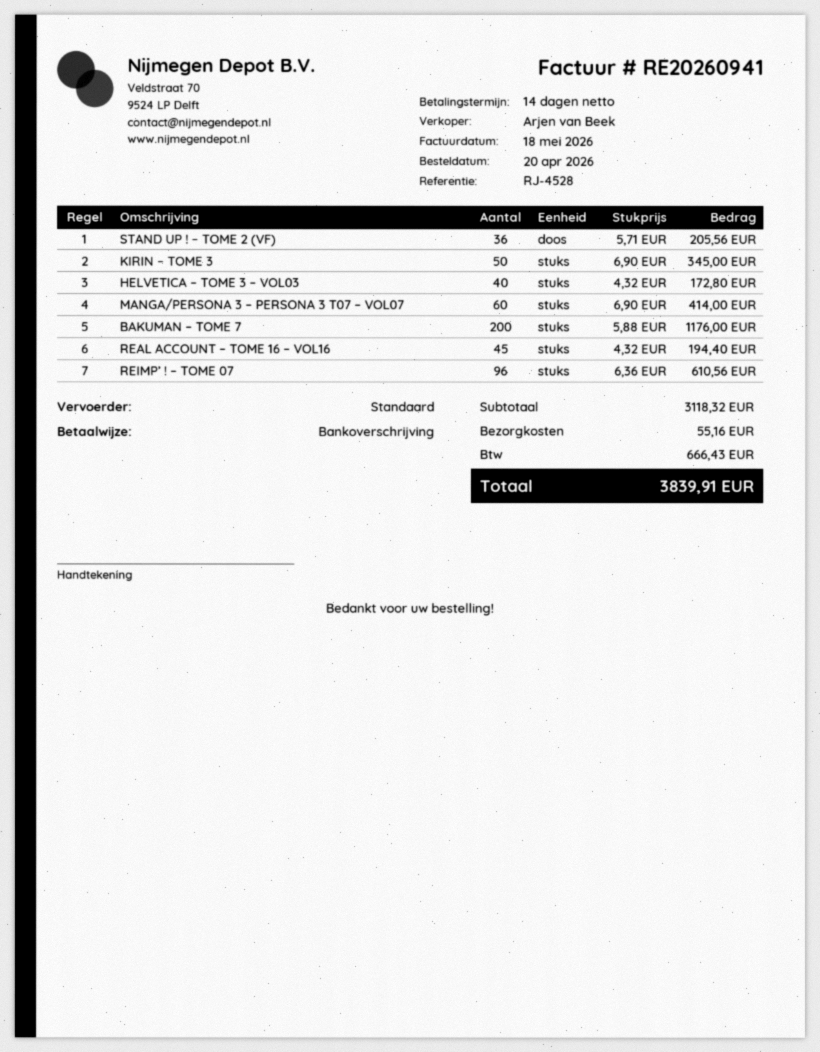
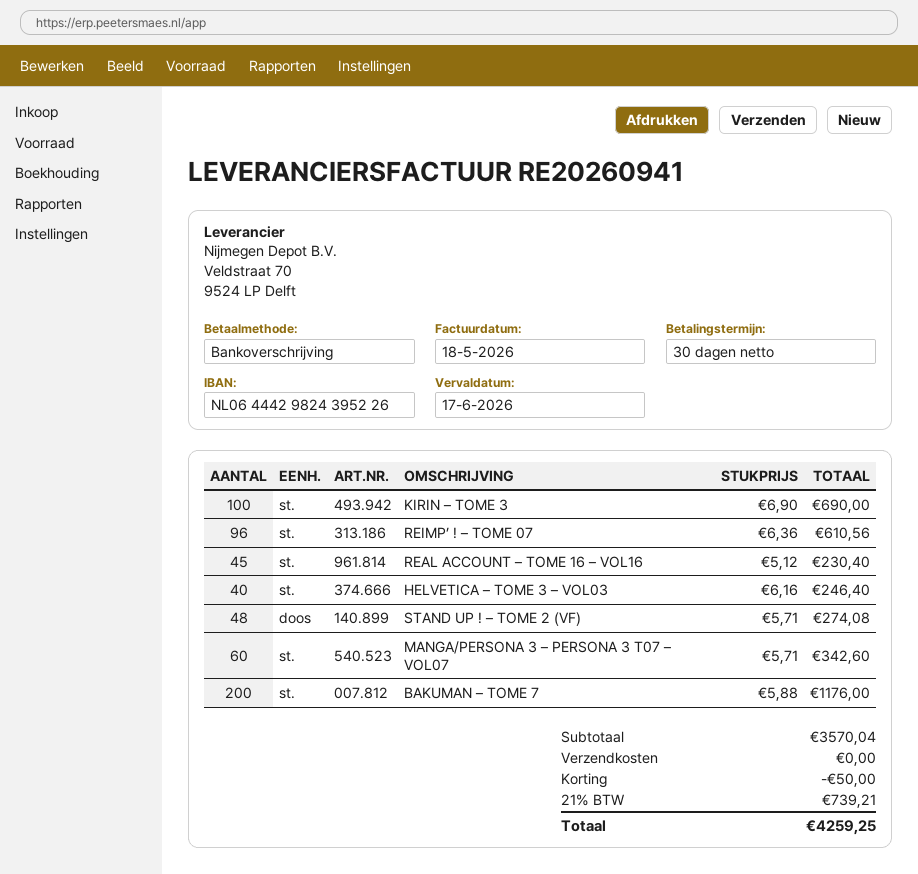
payment terms: 14 days -> 30 days
STAND UP ! – TOME 2 (VF): 36 x 5.71 = 205.56 -> 48 x 5.71 = 274.08
KIRIN – TOME 3: 50 x 6.90 = 345.00 -> 100 x 6.90 = 690.00
HELVETICA – TOME 3 – VOL03: 40 x 4.32 = 172.80 -> 40 x 6.16 = 246.40
MANGA/PERSONA 3 – PERSONA 3 T07 – VOL07: 60 x 6.90 = 414.00 -> 60 x 5.71 = 342.60
REAL ACCOUNT – TOME 16 – VOL16: 45 x 4.32 = 194.40 -> 45 x 5.12 = 230.40
subtotal: 3118.32 -> 3570.04
discount: none -> 50.00
shipping: 55.16 -> 0.00
tax: 666.43 -> 739.21
total: 3839.91 -> 4259.25

